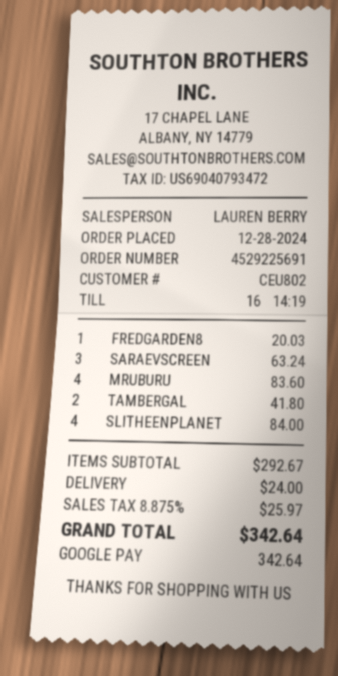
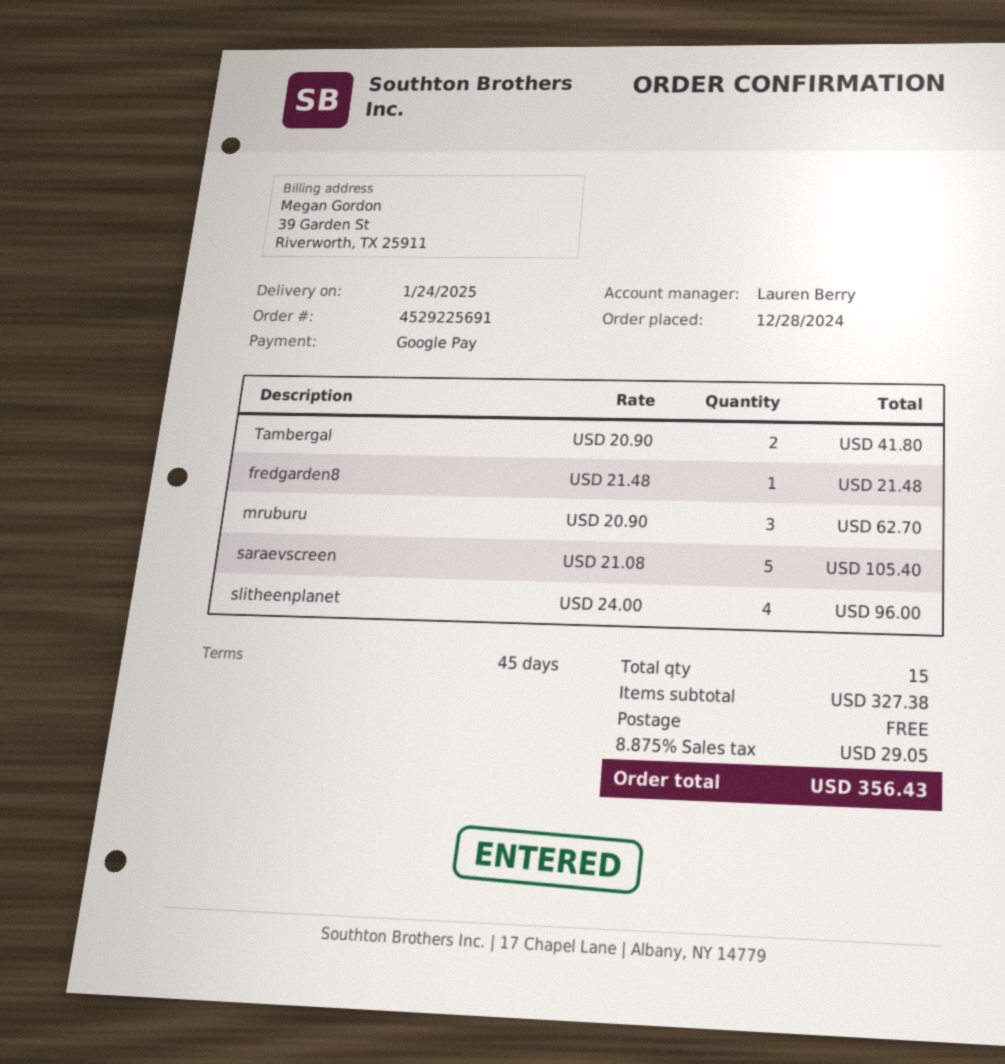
FREDGARDEN8: 1 for 20.03 -> 1 for 21.48
SARAEVSCREEN: 3 for 63.24 -> 5 for 105.40
MRUBURU: 4 for 83.60 -> 3 for 62.70
SLITHEENPLANET: 4 for 84.00 -> 4 for 96.00
subtotal: 292.67 -> 327.38
shipping: 24.00 -> 0.00
tax: 8.875% = 25.97 -> 8.875% = 29.05
total: 342.64 -> 356.43

